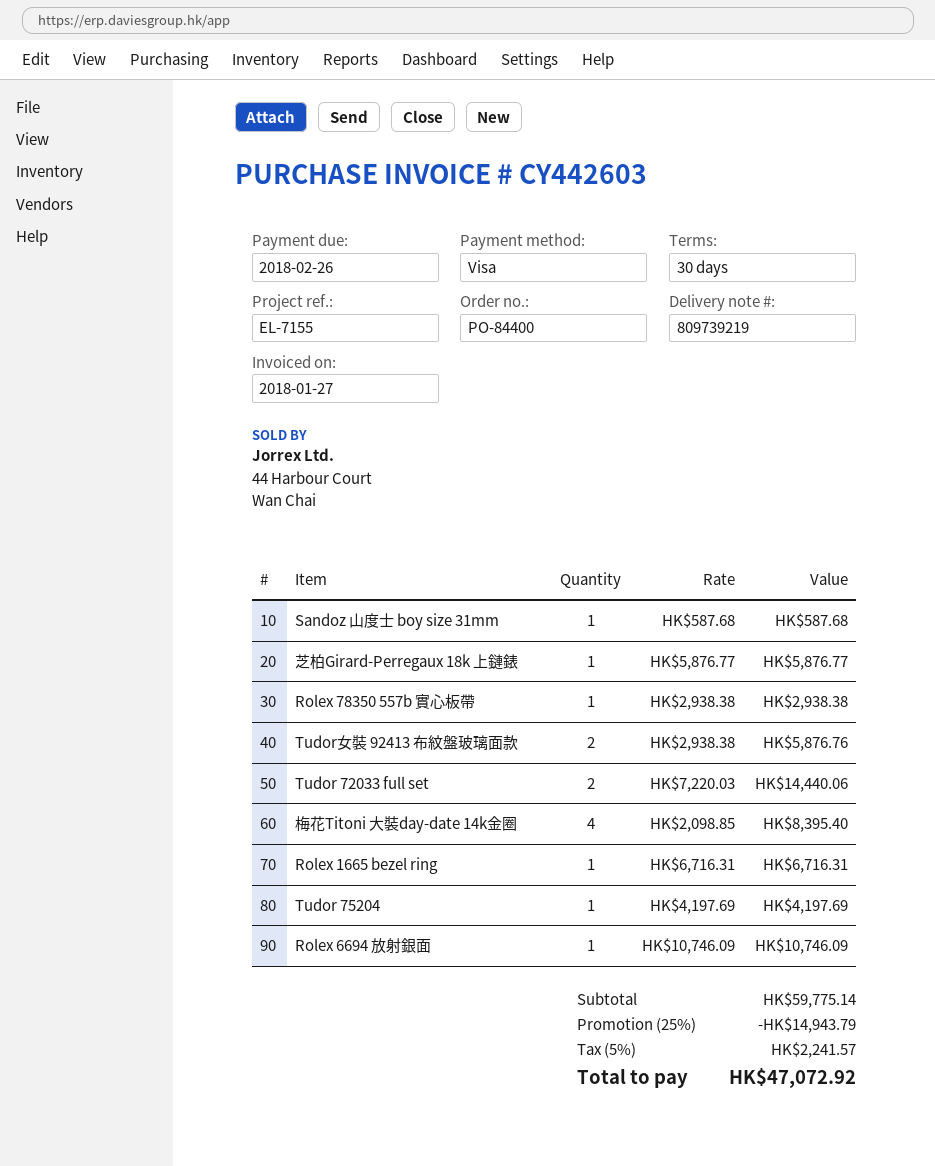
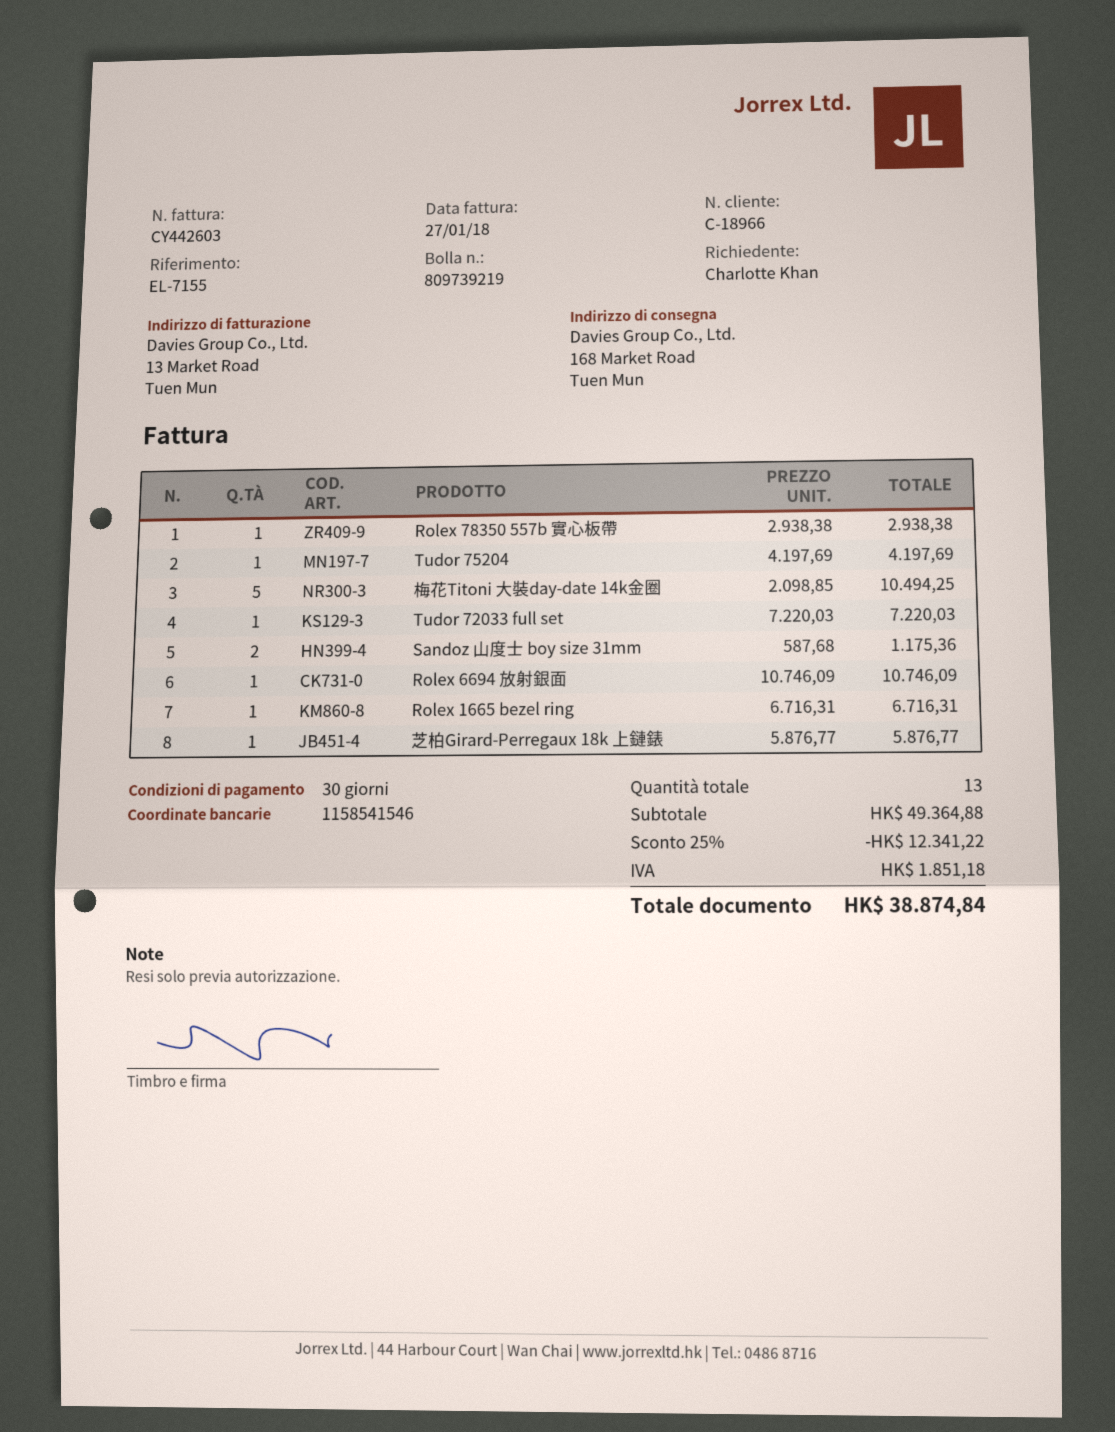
Sandoz 山度士 boy size 31mm: 1 x 587.68 = 587.68 -> 2 x 587.68 = 1175.36
Tudor女裝 92413 布紋盤玻璃面款: 2 x 2938.38 = 5876.76 -> none
Tudor 72033 full set: 2 x 7220.03 = 14440.06 -> 1 x 7220.03 = 7220.03
梅花Titoni 大裝day-date 14k金圈: 4 x 2098.85 = 8395.40 -> 5 x 2098.85 = 10494.25
subtotal: 59775.14 -> 49364.88
discount: 25% = 14943.79 -> 25% = 12341.22
tax: 2241.57 -> 1851.18
total: 47072.92 -> 38874.84

